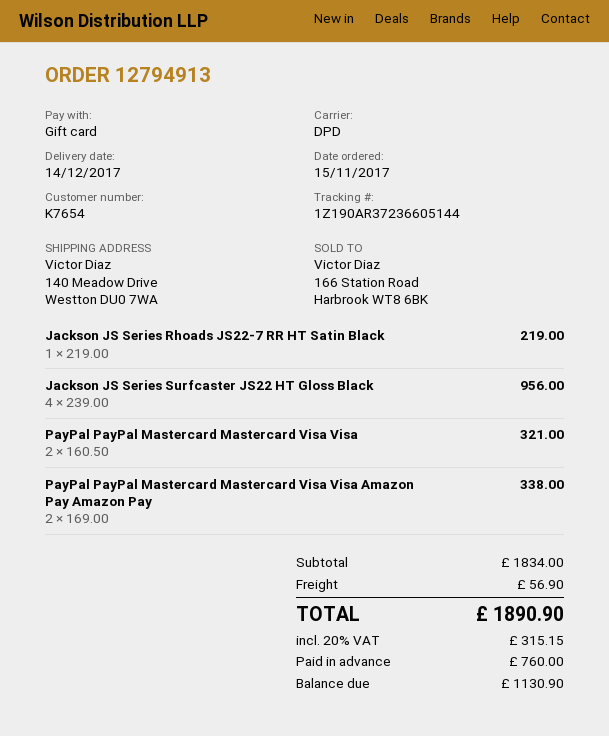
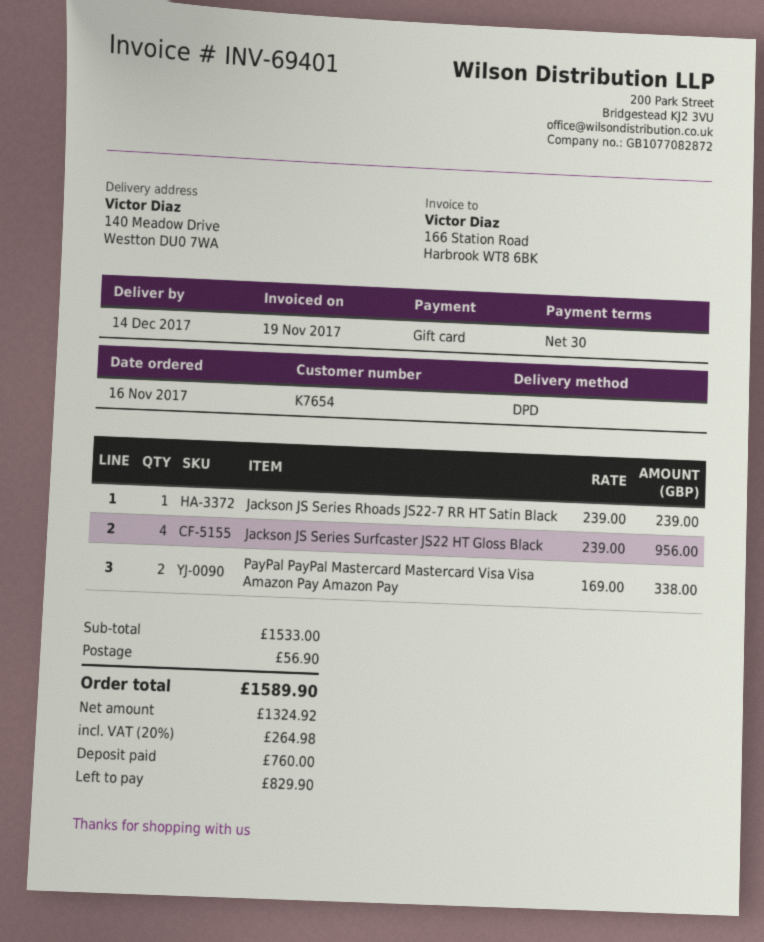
order date: 2017-11-15 -> 2017-11-16
Jackson JS Series Rhoads JS22-7 RR HT Satin Black: 1 x 219.00 = 219.00 -> 1 x 239.00 = 239.00
PayPal PayPal Mastercard Mastercard Visa Visa: 2 x 160.50 = 321.00 -> none
subtotal: 1834.00 -> 1533.00
tax: 20% = 315.15 -> 20% = 264.98
total: 1890.90 -> 1589.90
balance: 1130.90 -> 829.90

